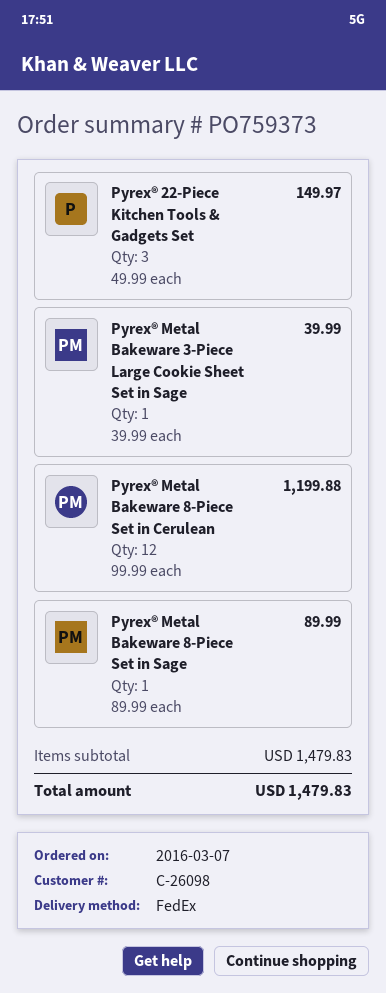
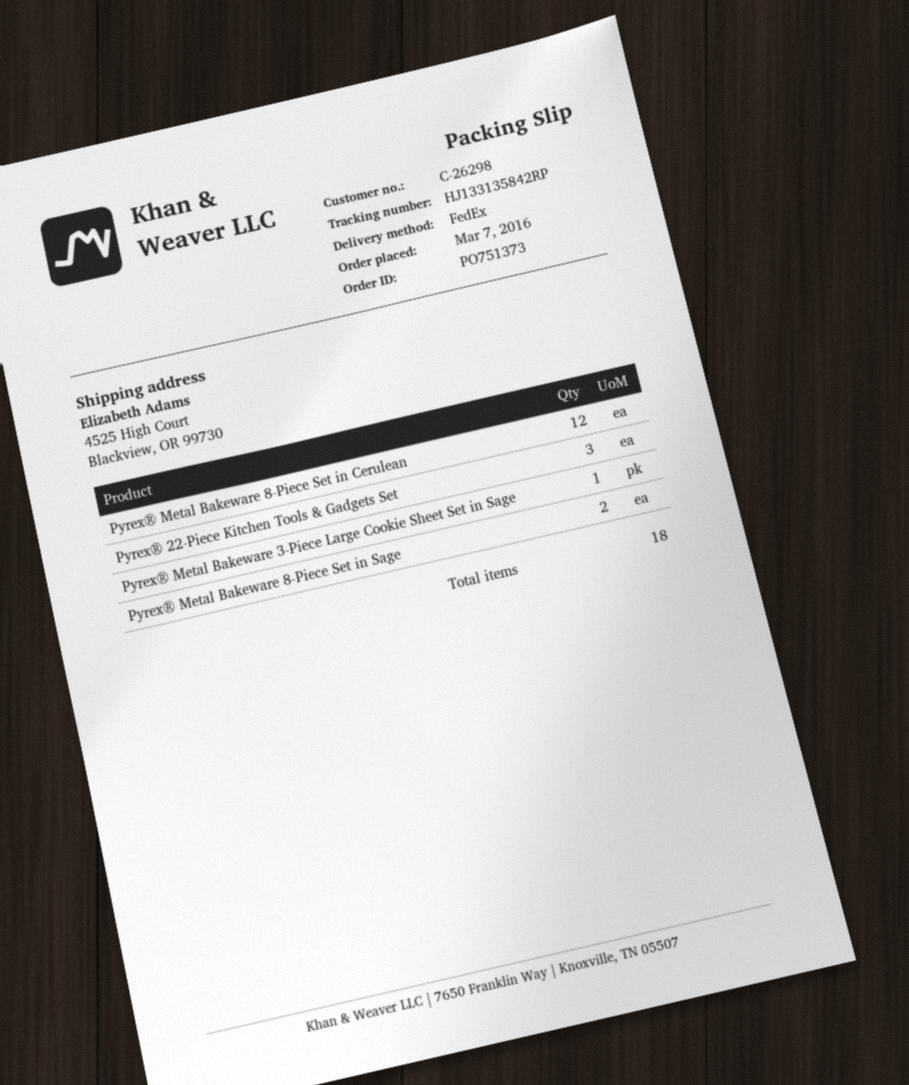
order number: PO759373 -> PO751373
customer number: C-26098 -> C-26298
Pyrex® Metal Bakeware 8-Piece Set in Sage: 1 -> 2

